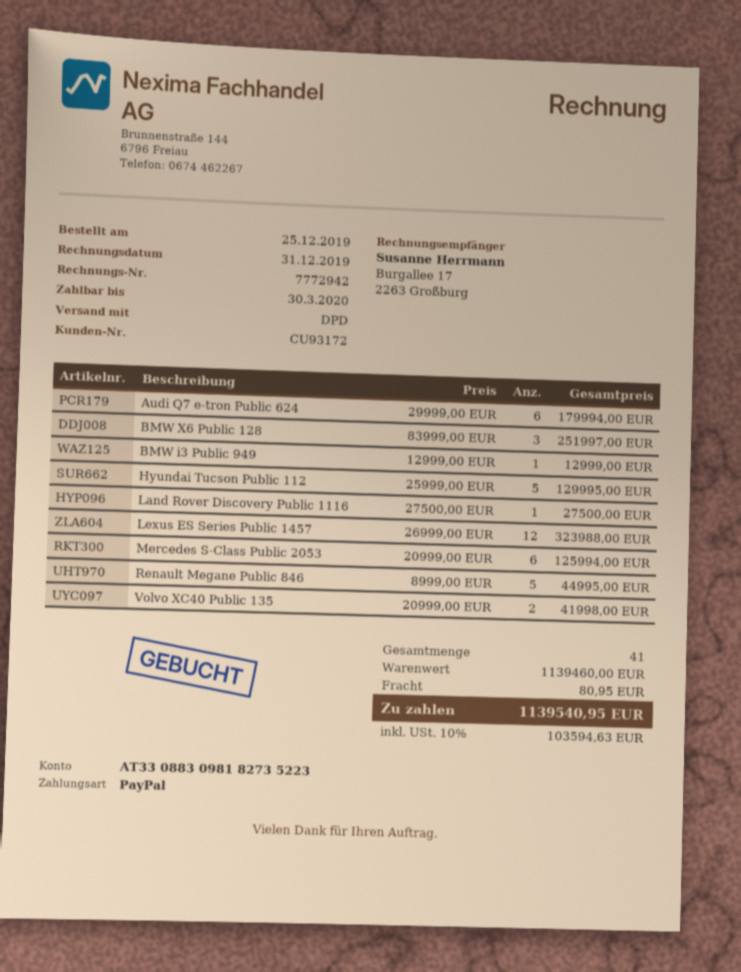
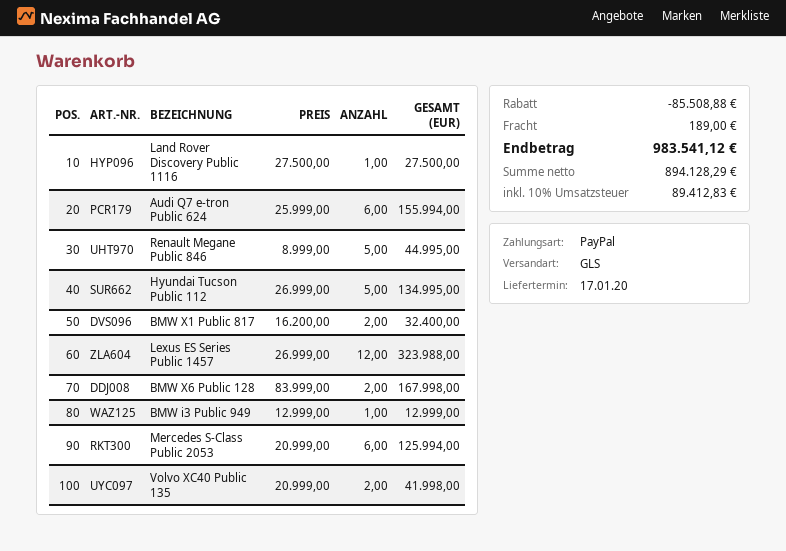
shipping method: DPD -> GLS
Audi Q7 e-tron Public 624: 6 x 29999.00 = 179994.00 -> 6 x 25999.00 = 155994.00
BMW X6 Public 128: 3 x 83999.00 = 251997.00 -> 2 x 83999.00 = 167998.00
Hyundai Tucson Public 112: 5 x 25999.00 = 129995.00 -> 5 x 26999.00 = 134995.00
BMW X1 Public 817: none -> 2 x 16200.00 = 32400.00
discount: none -> 85508.88
shipping: 80.95 -> 189.00
tax: 10% = 103594.63 -> 10% = 89412.83
total: 1139540.95 -> 983541.12

